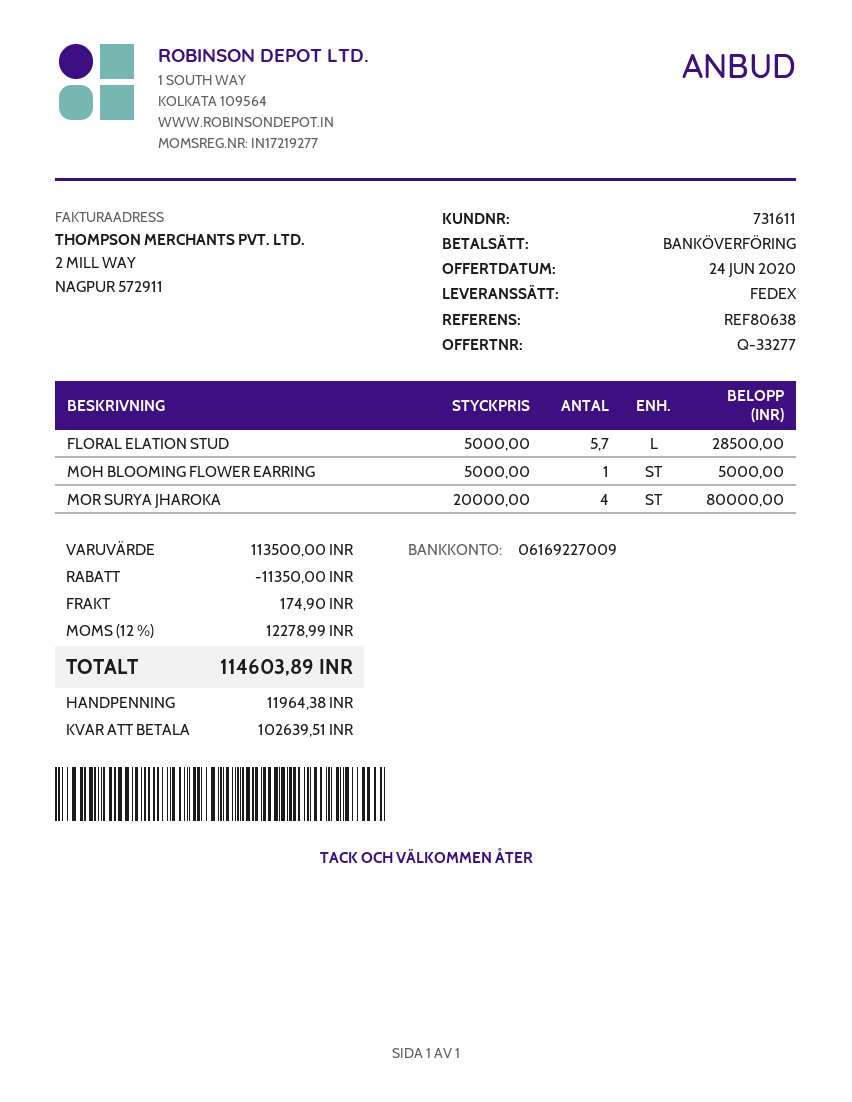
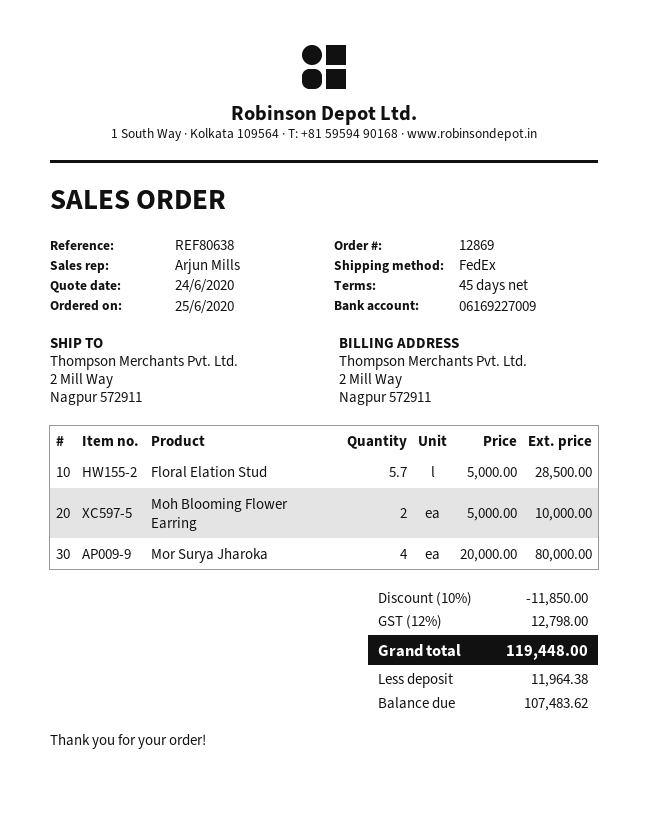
MOH BLOOMING FLOWER EARRING: 1 x 5000.00 = 5000.00 -> 2 x 5000.00 = 10000.00
discount: 11350.00 -> 11850.00
shipping: 174.90 -> none
tax: 12% = 12278.99 -> 12% = 12798.00
total: 114603.89 -> 119448.00
balance: 102639.51 -> 107483.62

